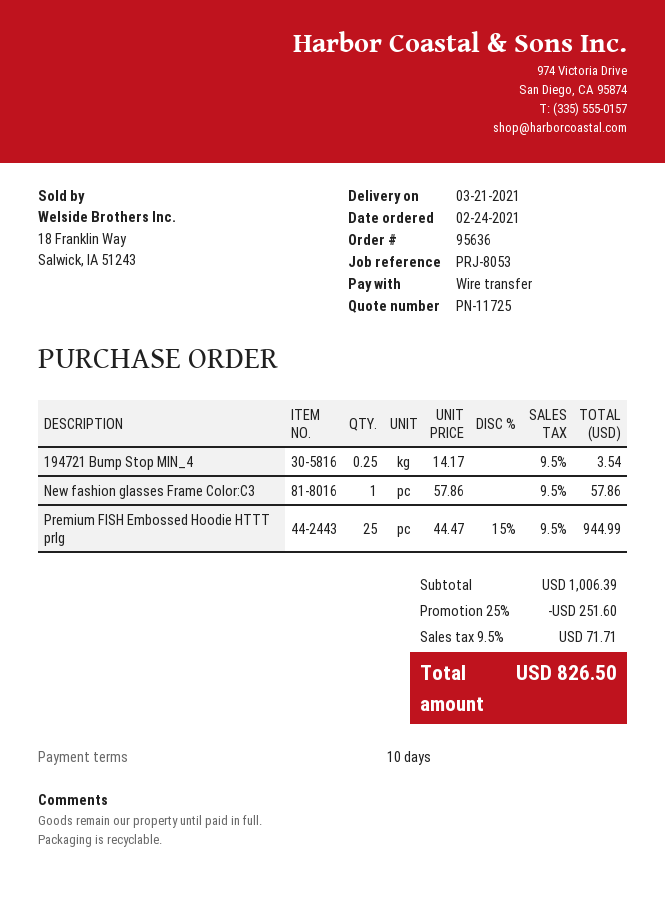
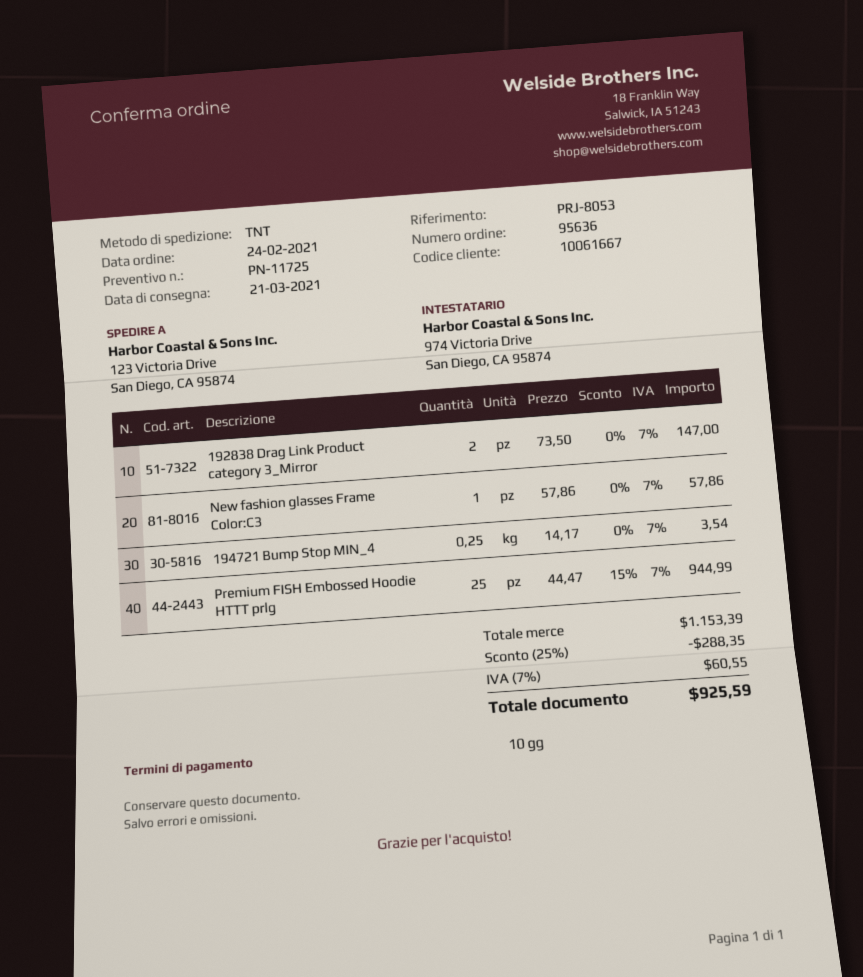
192838 Drag Link Product category 3_Mirror: none -> 2 x 73.50 = 147.00
subtotal: 1006.39 -> 1153.39
discount: 25% = 251.60 -> 25% = 288.35
tax: 9.5% = 71.71 -> 7% = 60.55
total: 826.50 -> 925.59

